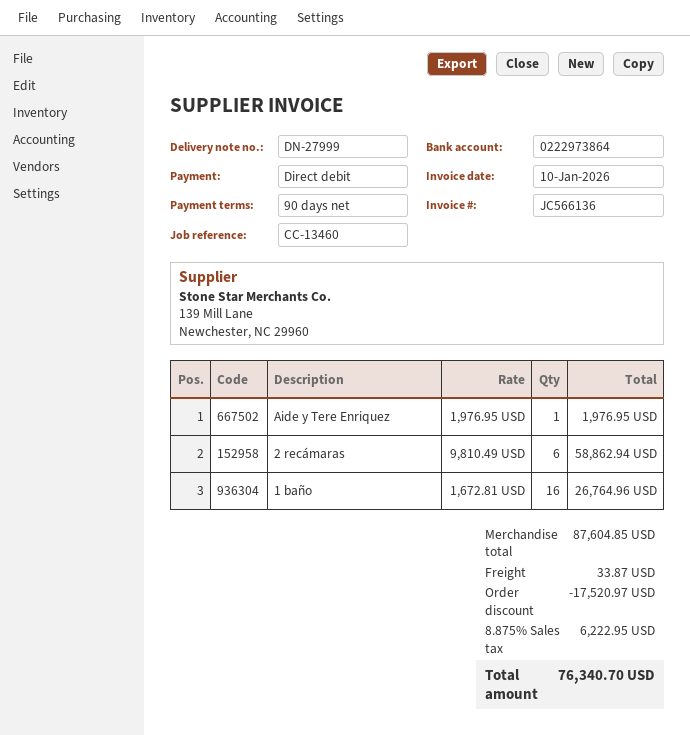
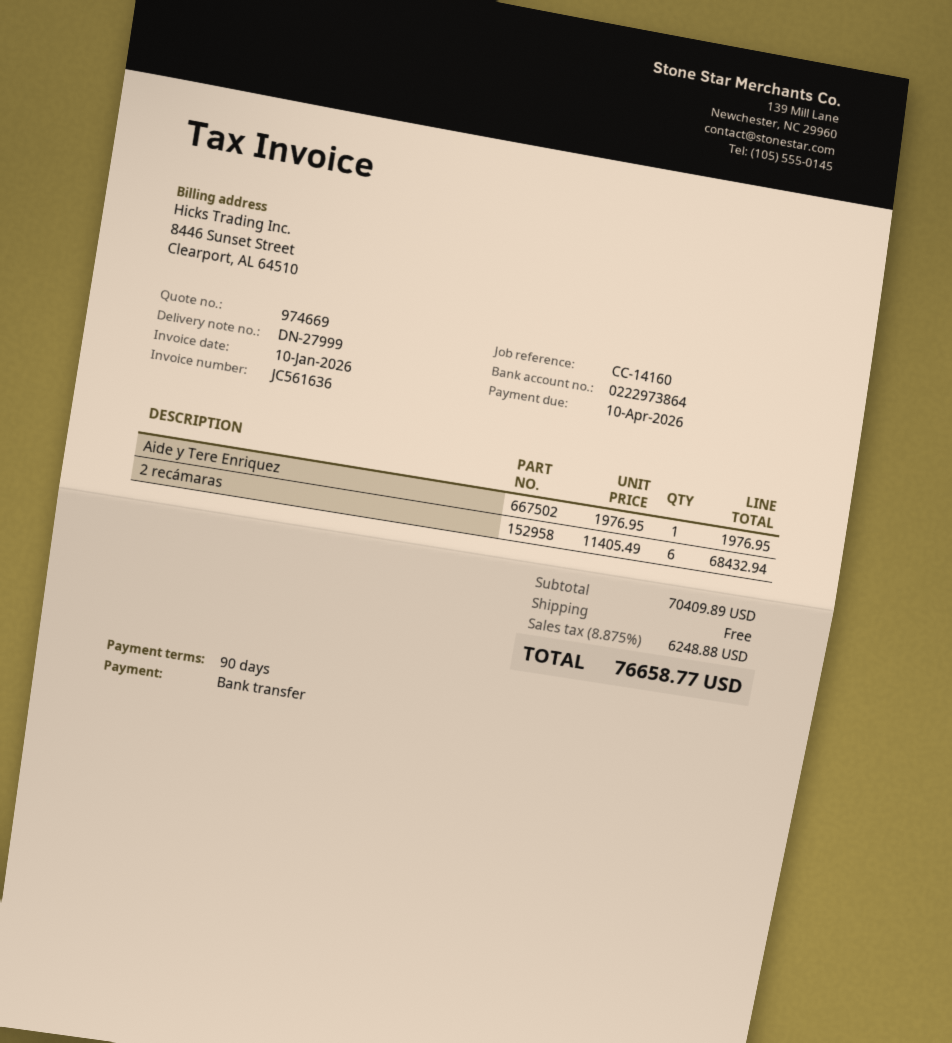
invoice number: JC566136 -> JC561636
reference: CC-13460 -> CC-14160
payment method: direct debit -> bank transfer
2 recámaras: 6 x 9810.49 = 58862.94 -> 6 x 11405.49 = 68432.94
1 baño: 16 x 1672.81 = 26764.96 -> none
subtotal: 87604.85 -> 70409.89
discount: 17520.97 -> none
shipping: 33.87 -> 0.00
tax: 8.875% = 6222.95 -> 8.875% = 6248.88
total: 76340.70 -> 76658.77

